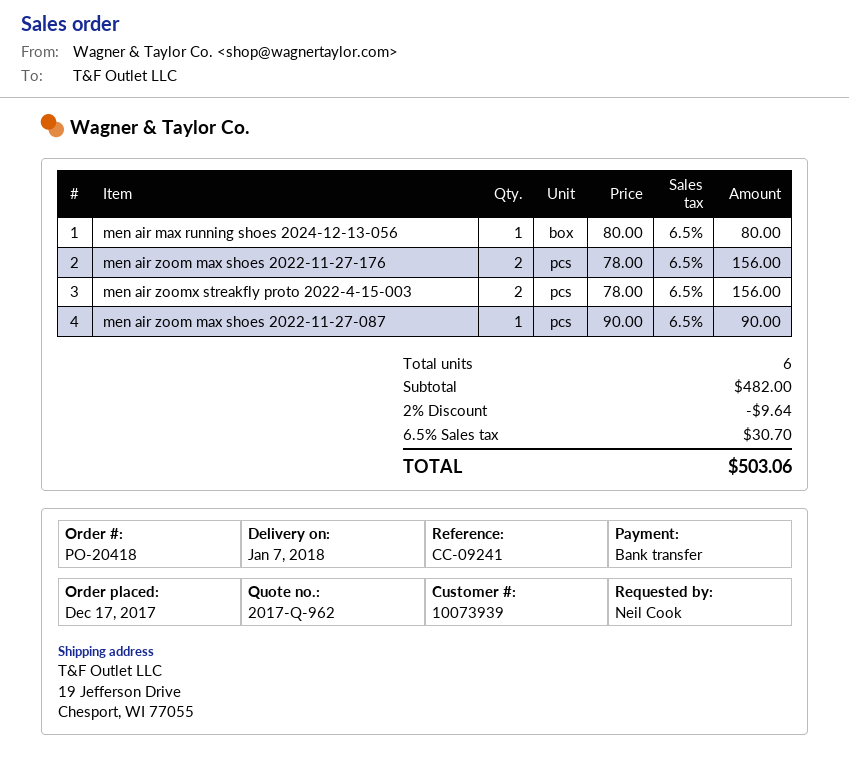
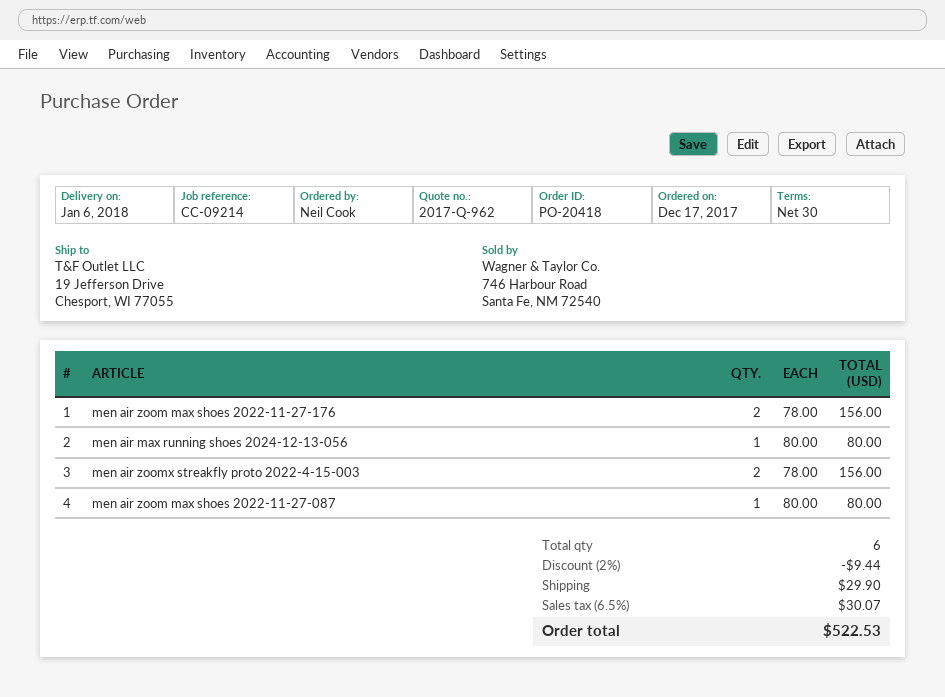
delivery date: 2018-01-07 -> 2018-01-06
reference: CC-09241 -> CC-09214
men air zoom max shoes 2022-11-27-087: 1 x 90.00 = 90.00 -> 1 x 80.00 = 80.00
discount: 2% = 9.64 -> 2% = 9.44
shipping: none -> 29.90
tax: 6.5% = 30.70 -> 6.5% = 30.07
total: 503.06 -> 522.53

